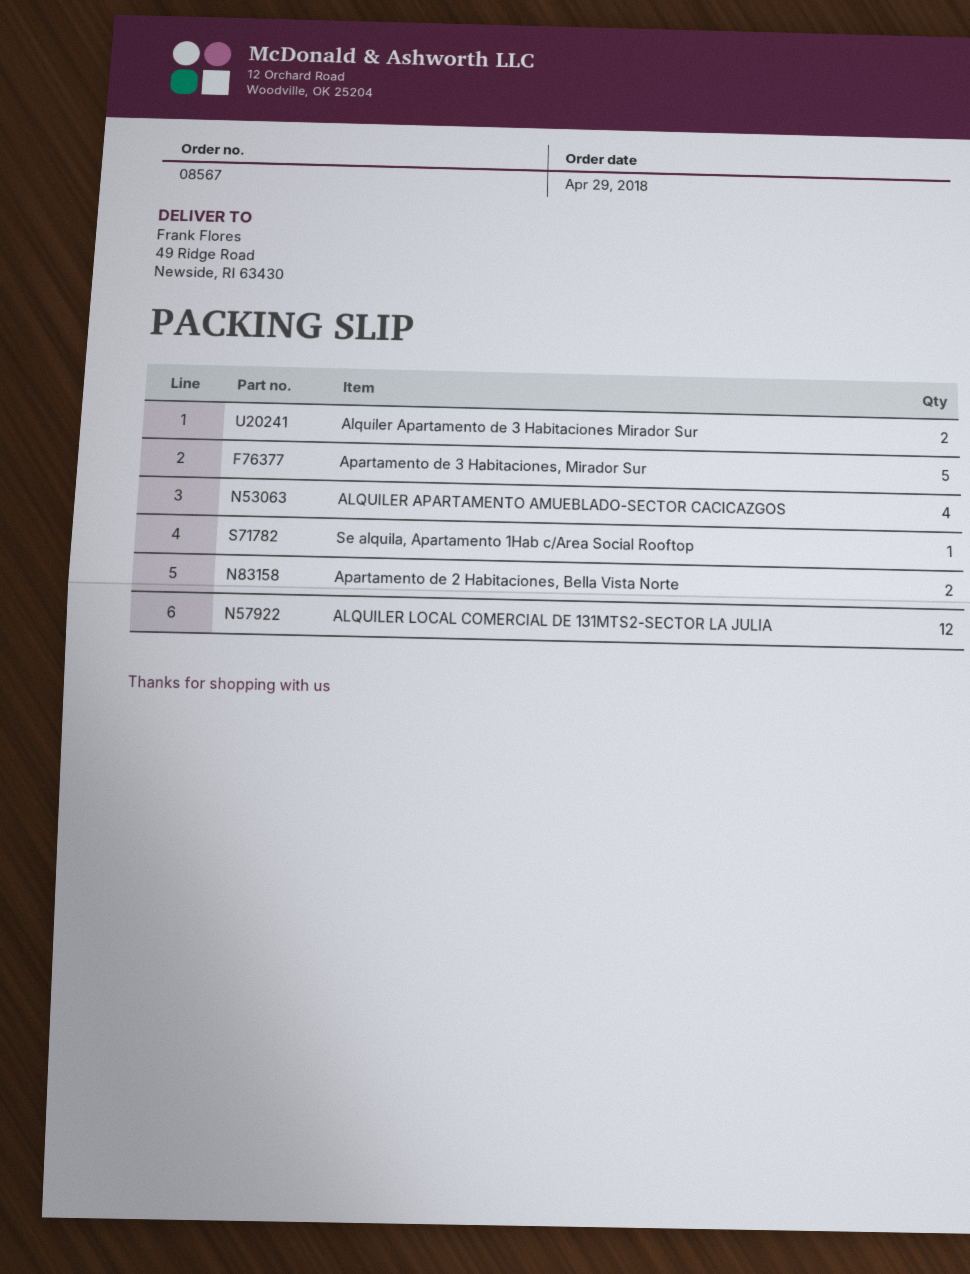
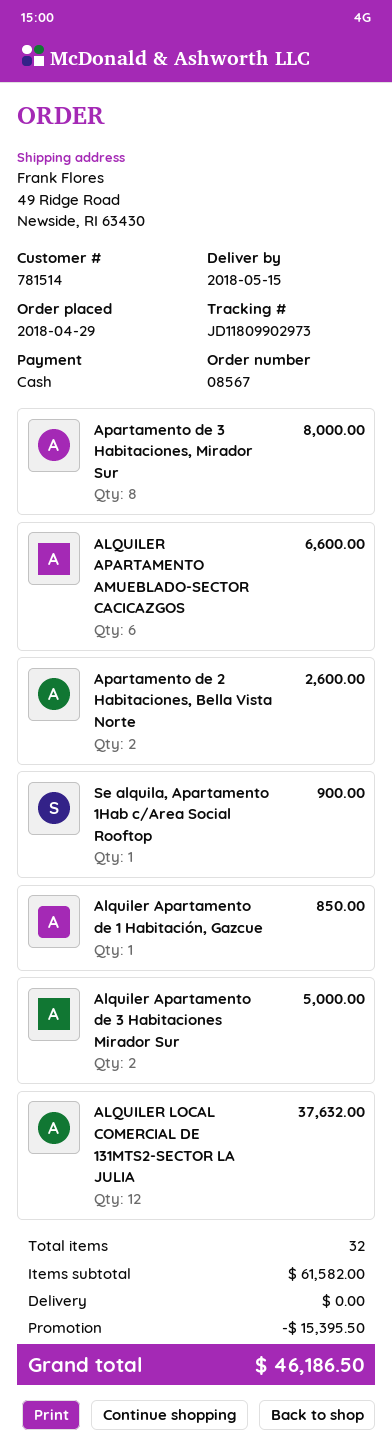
Apartamento de 3 Habitaciones, Mirador Sur: 5 -> 8
ALQUILER APARTAMENTO AMUEBLADO-SECTOR CACICAZGOS: 4 -> 6
Alquiler Apartamento de 1 Habitación, Gazcue: none -> 1

